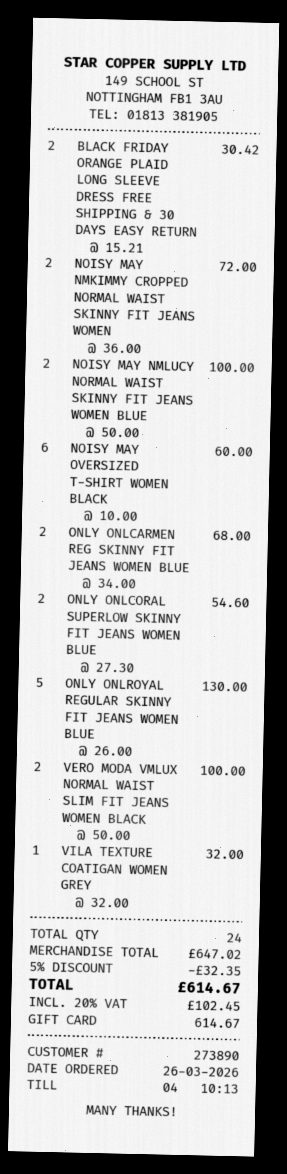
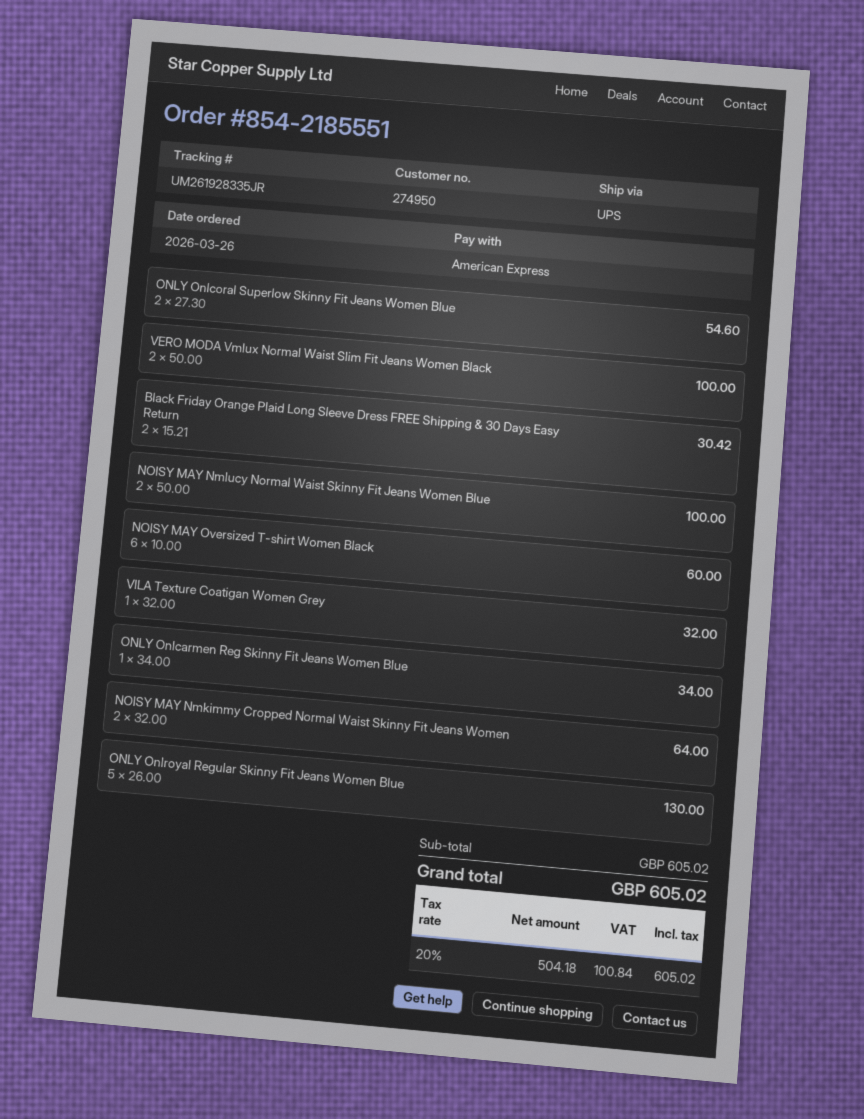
customer number: 273890 -> 274950
payment method: gift card -> American Express
NOISY MAY NMKIMMY CROPPED NORMAL WAIST SKINNY FIT JEANS WOMEN: 2 x 36.00 = 72.00 -> 2 x 32.00 = 64.00
ONLY ONLCARMEN REG SKINNY FIT JEANS WOMEN BLUE: 2 x 34.00 = 68.00 -> 1 x 34.00 = 34.00
subtotal: 647.02 -> 605.02
discount: 5% = 32.35 -> none
tax: 20% = 102.45 -> 20% = 100.84
total: 614.67 -> 605.02

